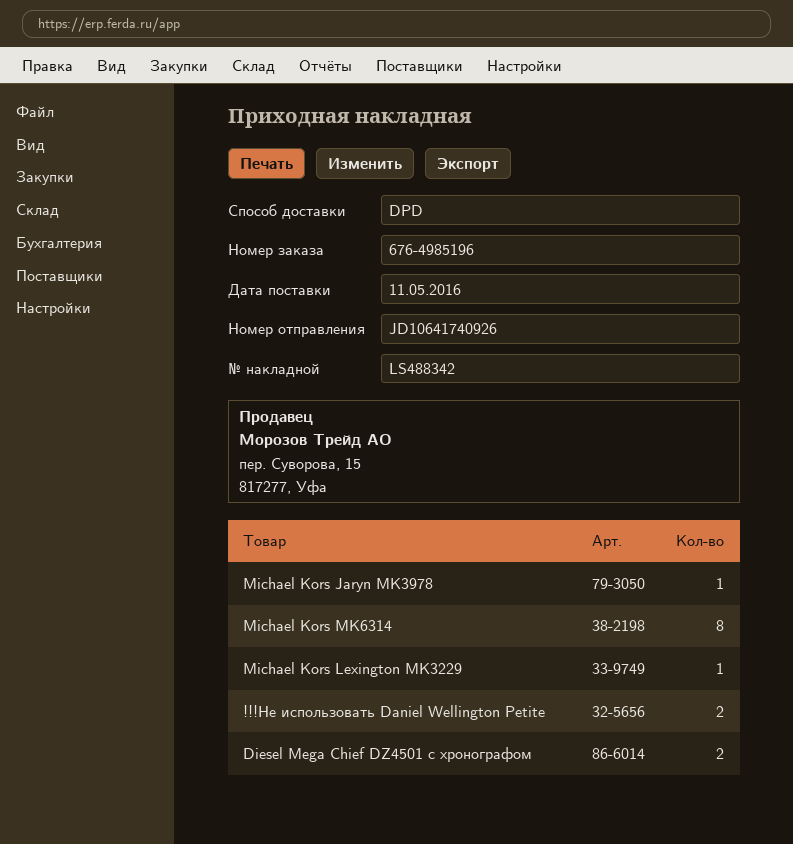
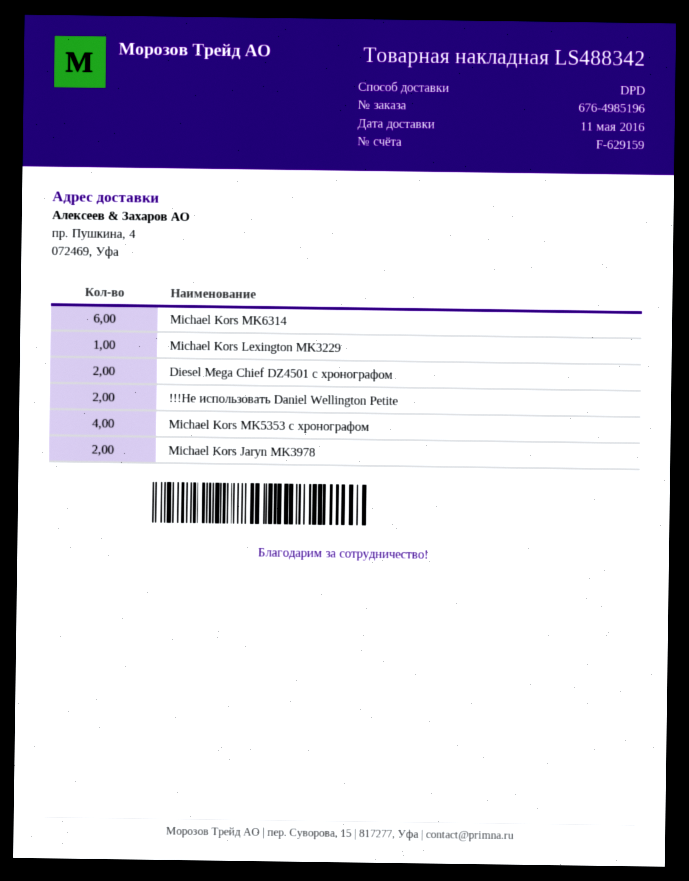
Michael Kors Jaryn MK3978: 1 -> 2
Michael Kors MK6314: 8 -> 6
Michael Kors MK5353 с хронографом: none -> 4

